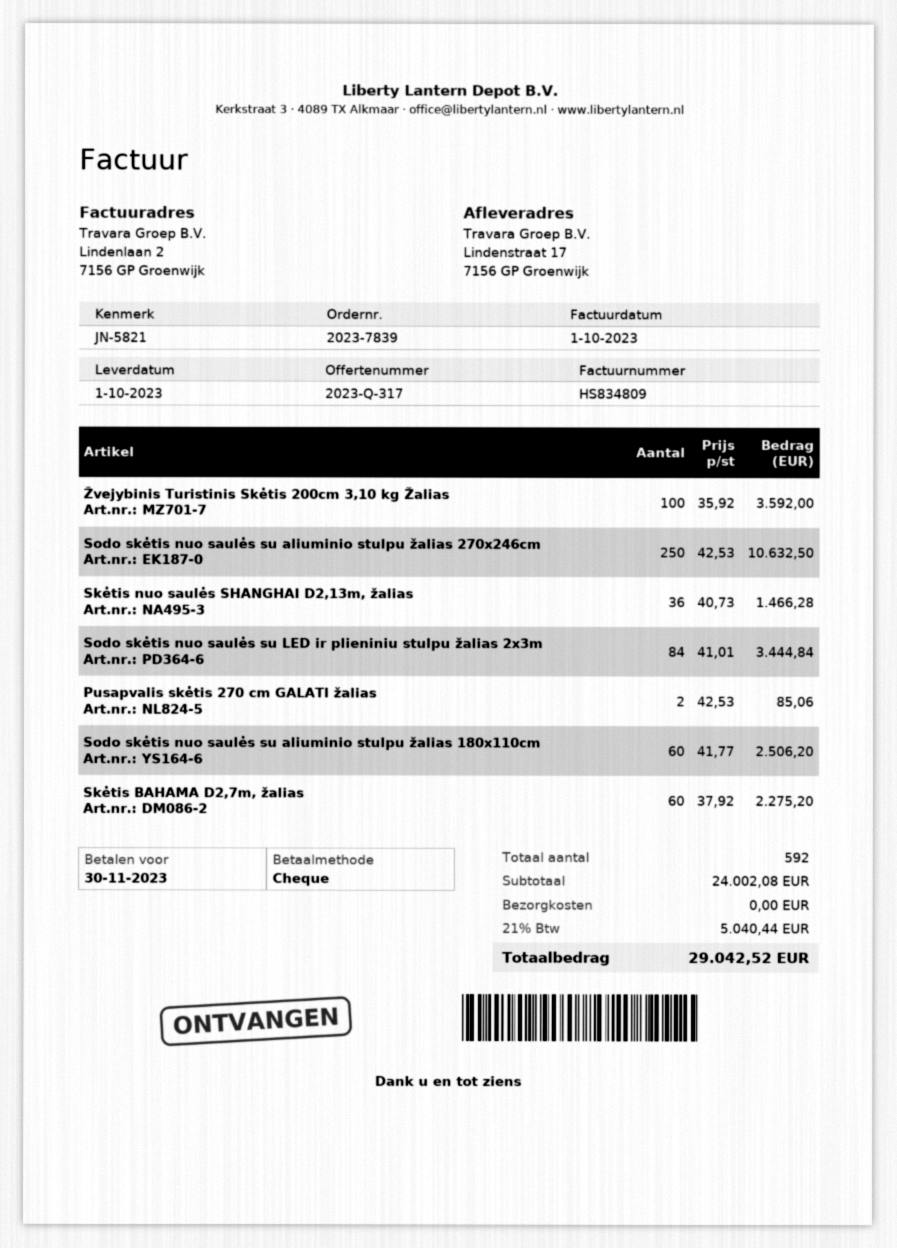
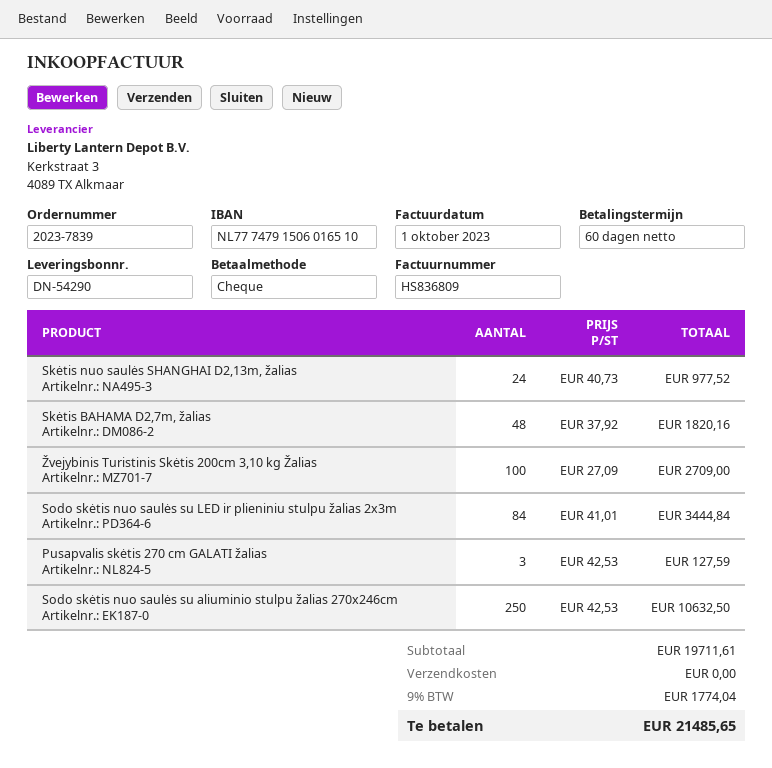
invoice number: HS834809 -> HS836809
Žvejybinis Turistinis Skėtis 200cm 3,10 kg Žalias: 100 x 35.92 = 3592.00 -> 100 x 27.09 = 2709.00
Skėtis nuo saulės SHANGHAI D2,13m, žalias: 36 x 40.73 = 1466.28 -> 24 x 40.73 = 977.52
Pusapvalis skėtis 270 cm GALATI žalias: 2 x 42.53 = 85.06 -> 3 x 42.53 = 127.59
Sodo skėtis nuo saulės su aliuminio stulpu žalias 180x110cm: 60 x 41.77 = 2506.20 -> none
Skėtis BAHAMA D2,7m, žalias: 60 x 37.92 = 2275.20 -> 48 x 37.92 = 1820.16
subtotal: 24002.08 -> 19711.61
tax: 21% = 5040.44 -> 9% = 1774.04
total: 29042.52 -> 21485.65

